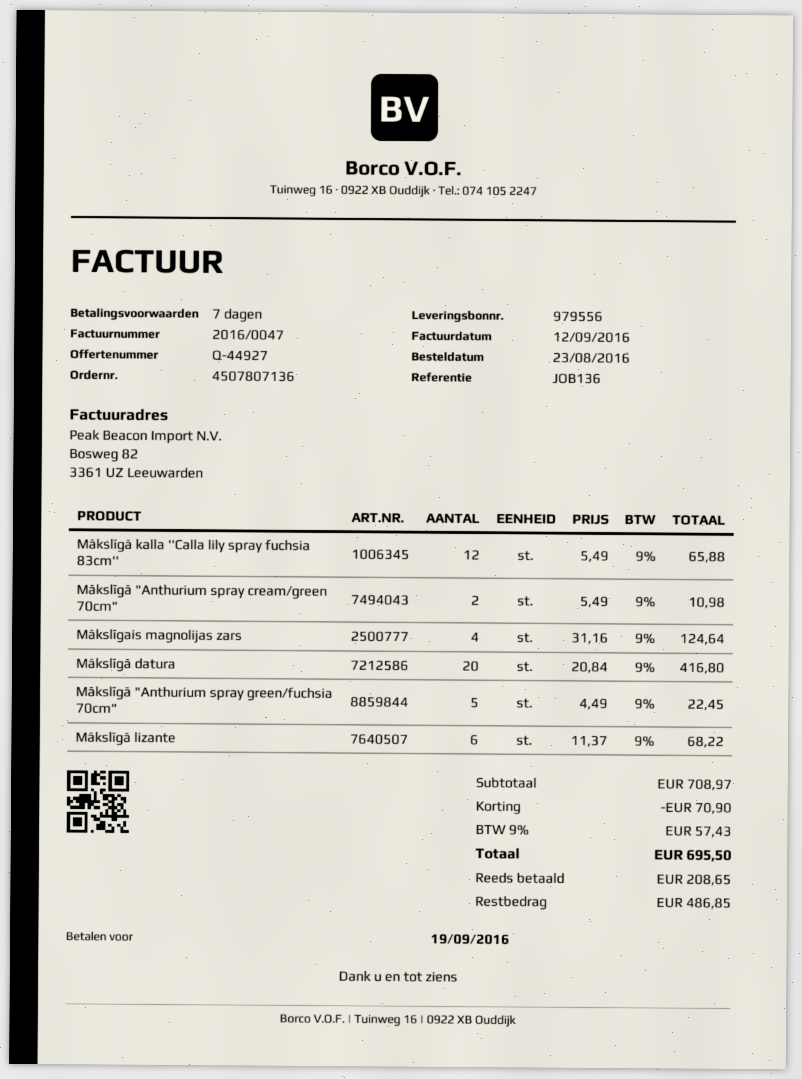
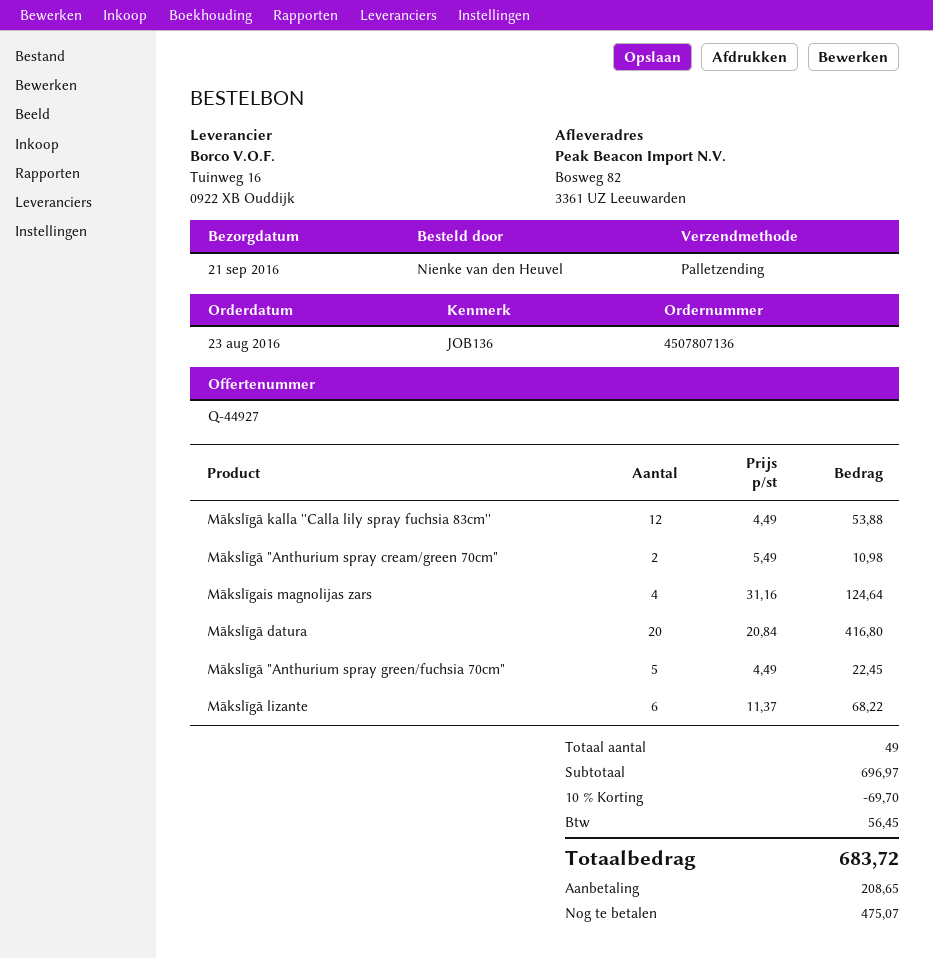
Mākslīgā kalla ''Calla lily spray fuchsia 83cm'': 12 x 5.49 = 65.88 -> 12 x 4.49 = 53.88
subtotal: 708.97 -> 696.97
discount: 70.90 -> 69.70
tax: 57.43 -> 56.45
total: 695.50 -> 683.72
balance: 486.85 -> 475.07

